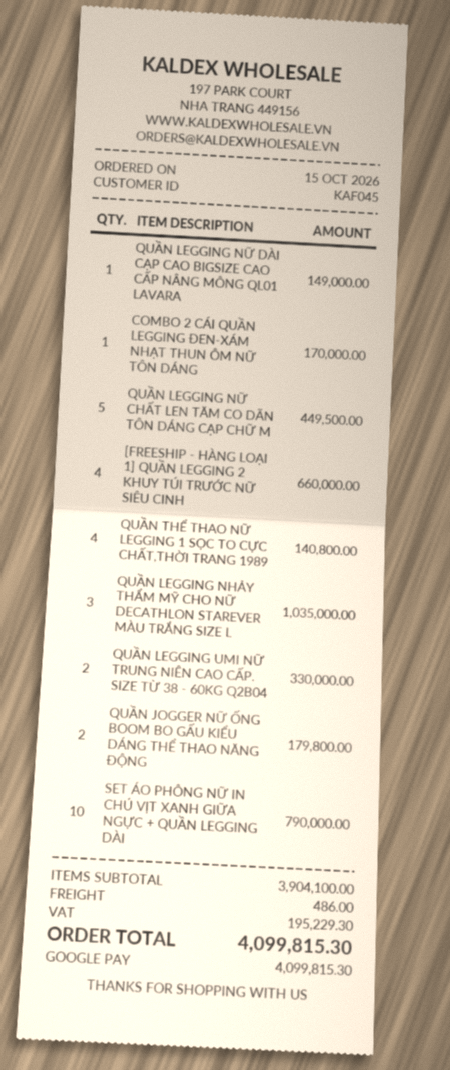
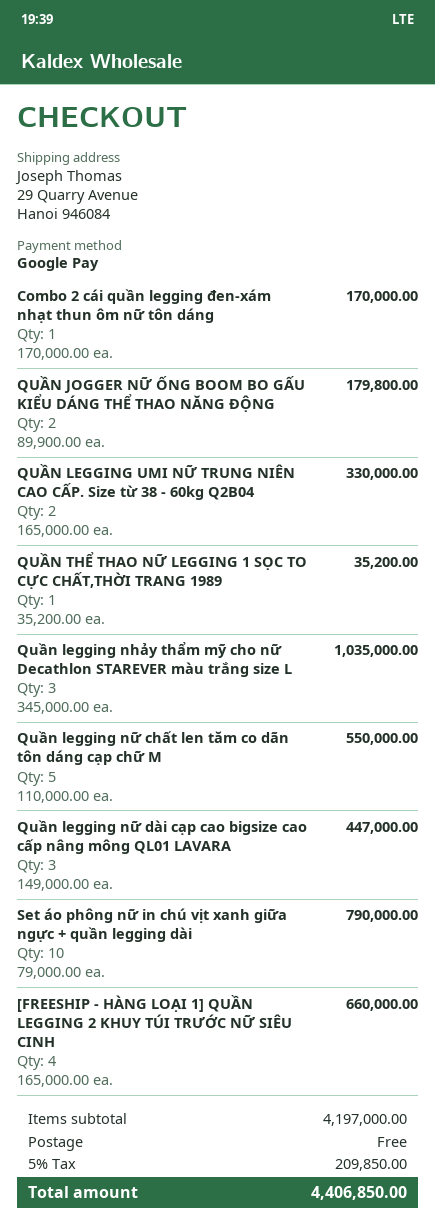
QUẦN LEGGING NỮ DÀI CẠP CAO BIGSIZE CAO CẤP NÂNG MÔNG QL01 LAVARA: 1 for 149000.00 -> 3 for 447000.00
QUẦN LEGGING NỮ CHẤT LEN TĂM CO DÃN TÔN DÁNG CẠP CHỮ M: 5 for 449500.00 -> 5 for 550000.00
QUẦN THỂ THAO NỮ LEGGING 1 SỌC TO CỰC CHẤT,THỜI TRANG 1989: 4 for 140800.00 -> 1 for 35200.00
subtotal: 3904100.00 -> 4197000.00
shipping: 486.00 -> 0.00
tax: 195229.30 -> 209850.00
total: 4099815.30 -> 4406850.00

